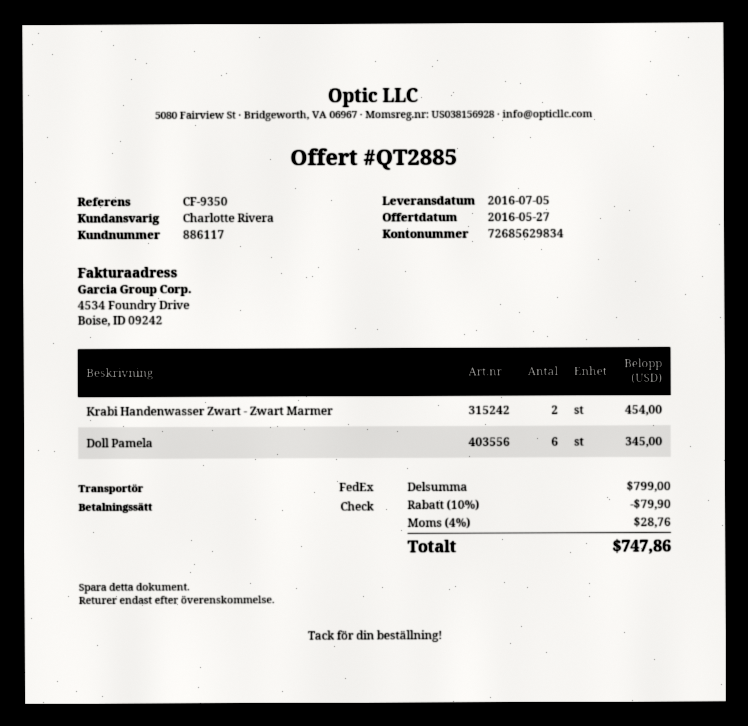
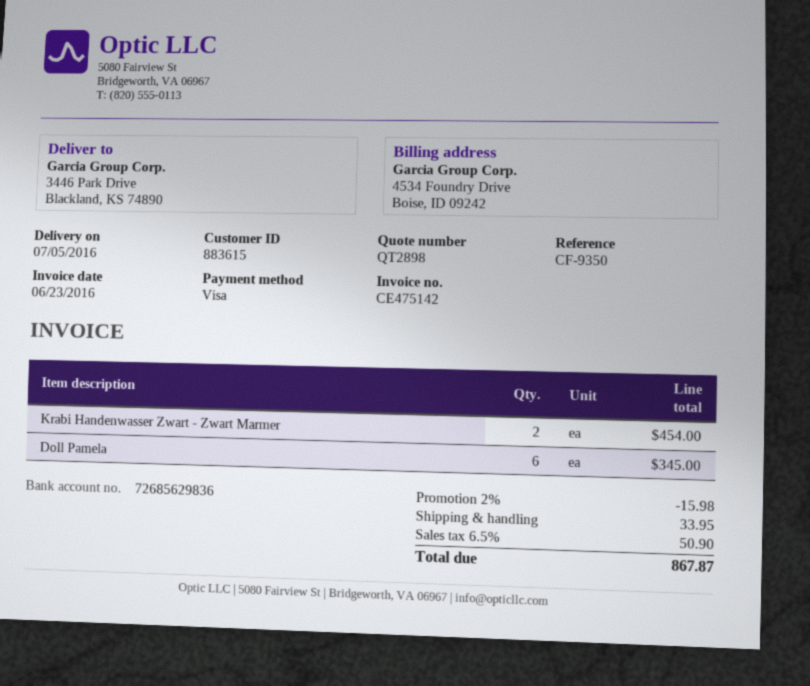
quote number: QT2885 -> QT2898
customer number: 886117 -> 883615
payment method: cheque -> Visa
bank account: 72685629834 -> 72685629836
discount: 10% = 79.90 -> 2% = 15.98
shipping: none -> 33.95
tax: 4% = 28.76 -> 6.5% = 50.90
total: 747.86 -> 867.87

